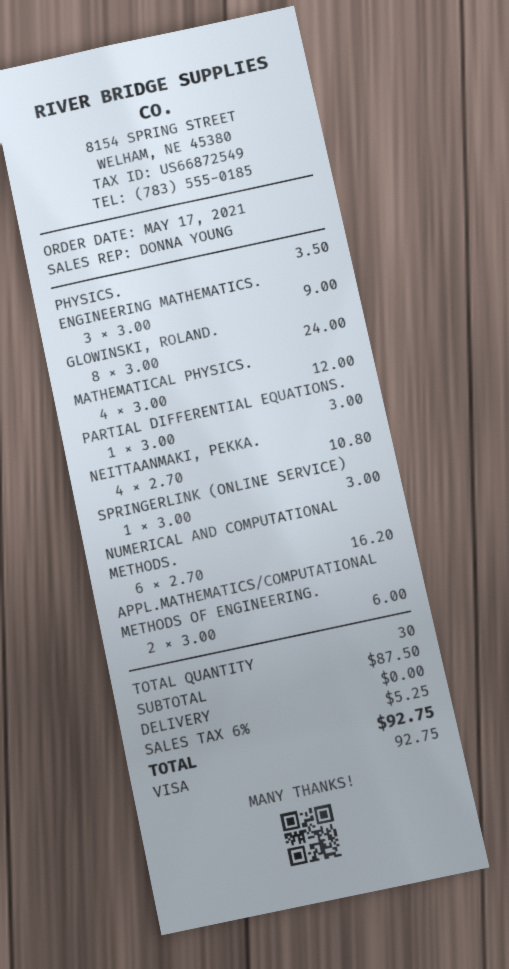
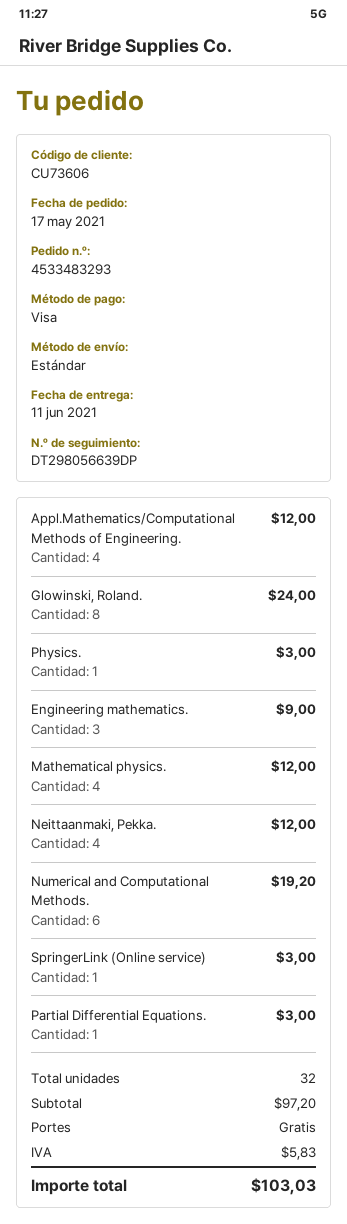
PHYSICS.: 1 for 3.50 -> 1 for 3.00
NEITTAANMAKI, PEKKA.: 4 for 10.80 -> 4 for 12.00
NUMERICAL AND COMPUTATIONAL METHODS.: 6 for 16.20 -> 6 for 19.20
APPL.MATHEMATICS/COMPUTATIONAL METHODS OF ENGINEERING.: 2 for 6.00 -> 4 for 12.00
total quantity: 30 -> 32
subtotal: 87.50 -> 97.20
tax: 5.25 -> 5.83
total: 92.75 -> 103.03

